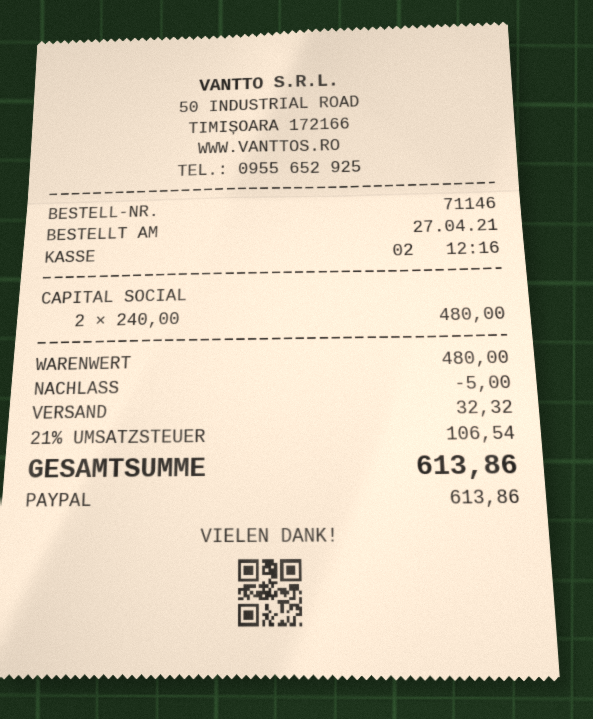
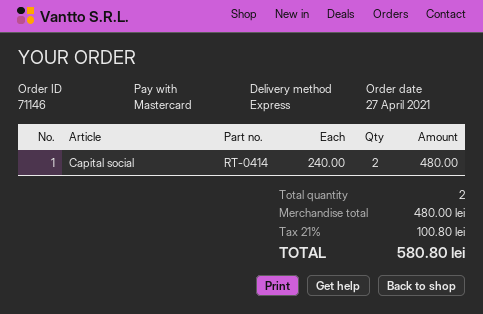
payment method: PayPal -> Mastercard
discount: 5.00 -> none
shipping: 32.32 -> none
tax: 21% = 106.54 -> 21% = 100.80
total: 613.86 -> 580.80

